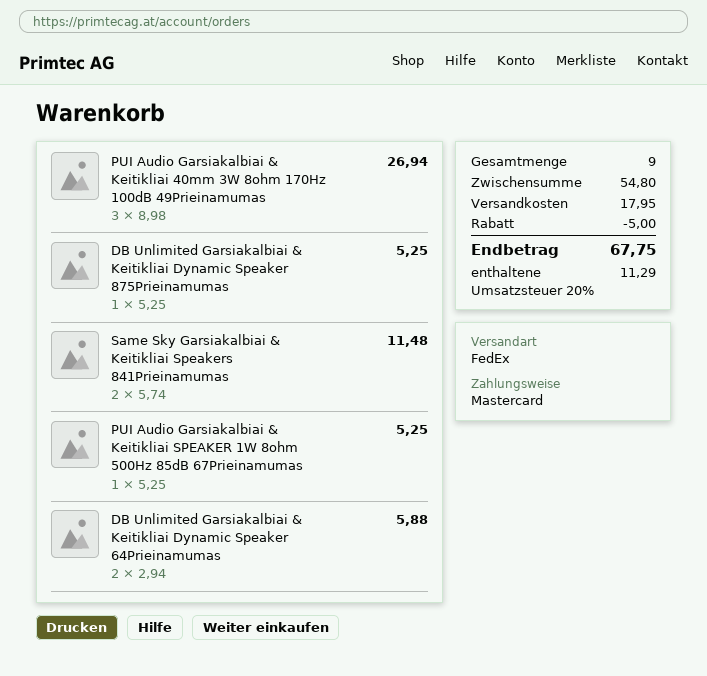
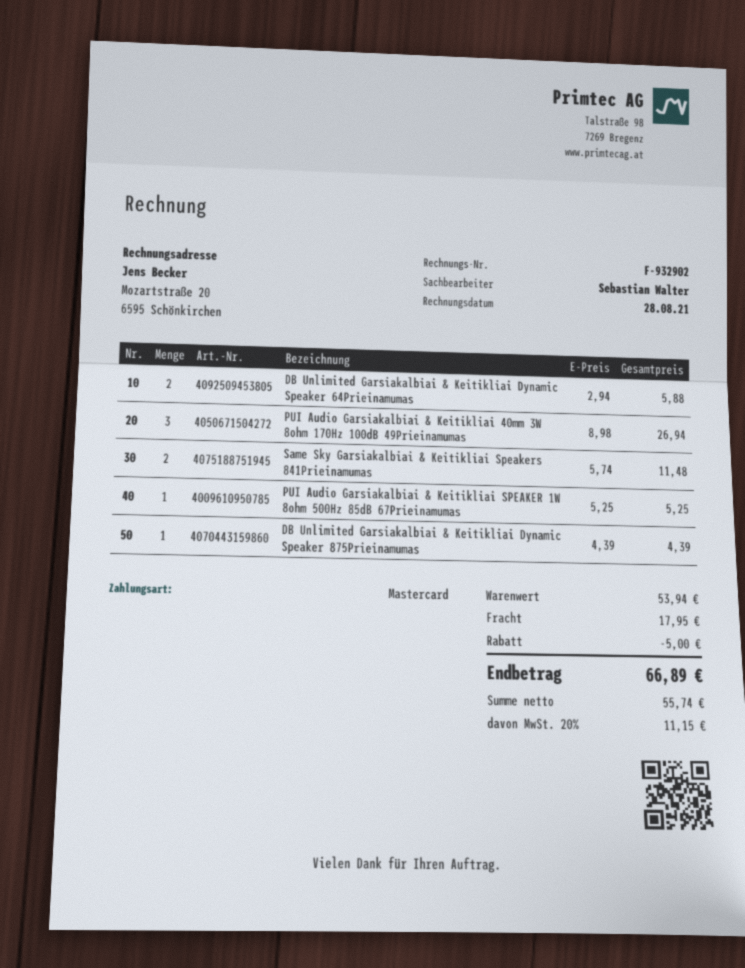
DB Unlimited Garsiakalbiai & Keitikliai Dynamic Speaker 875Prieinamumas: 1 x 5.25 = 5.25 -> 1 x 4.39 = 4.39
subtotal: 54.80 -> 53.94
tax: 20% = 11.29 -> 20% = 11.15
total: 67.75 -> 66.89

